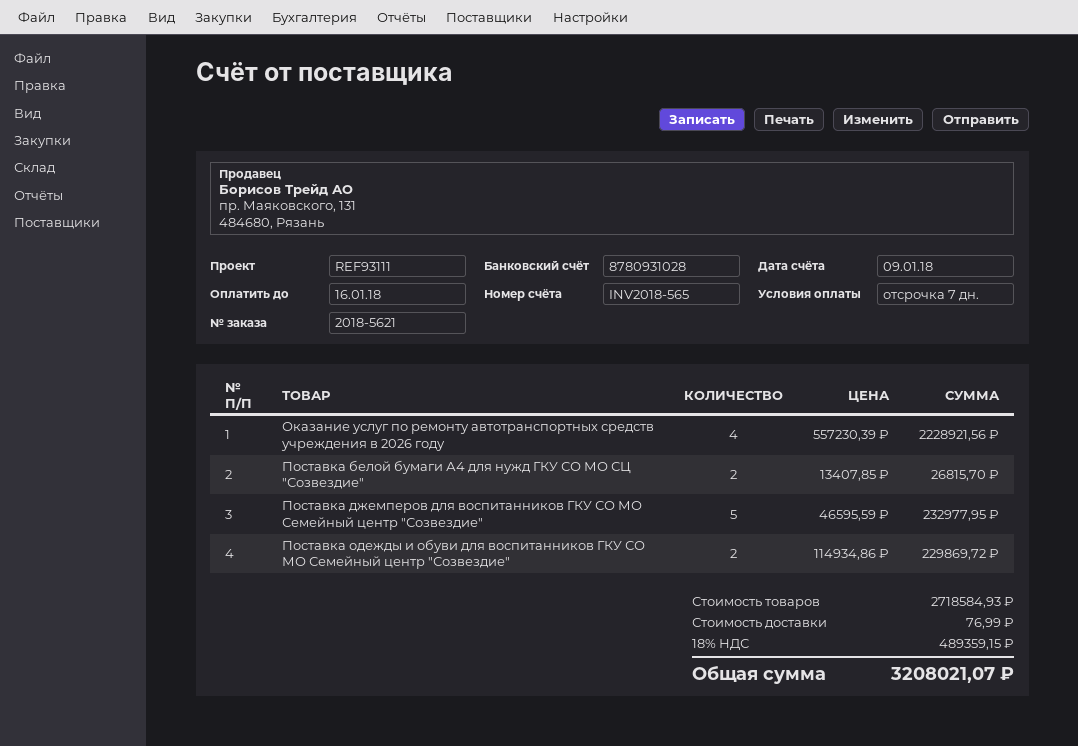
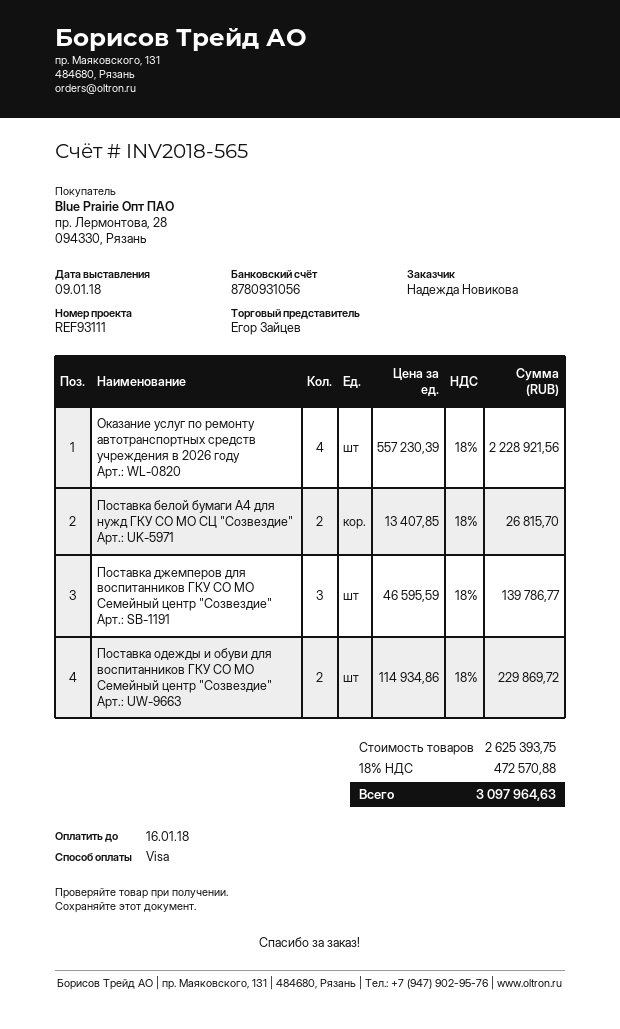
bank account: 8780931028 -> 8780931056
Поставка джемперов для воспитанников ГКУ СО МО Семейный центр "Созвездие": 5 x 46595.59 = 232977.95 -> 3 x 46595.59 = 139786.77
subtotal: 2718584.93 -> 2625393.75
shipping: 76.99 -> none
tax: 18% = 489359.15 -> 18% = 472570.88
total: 3208021.07 -> 3097964.63

